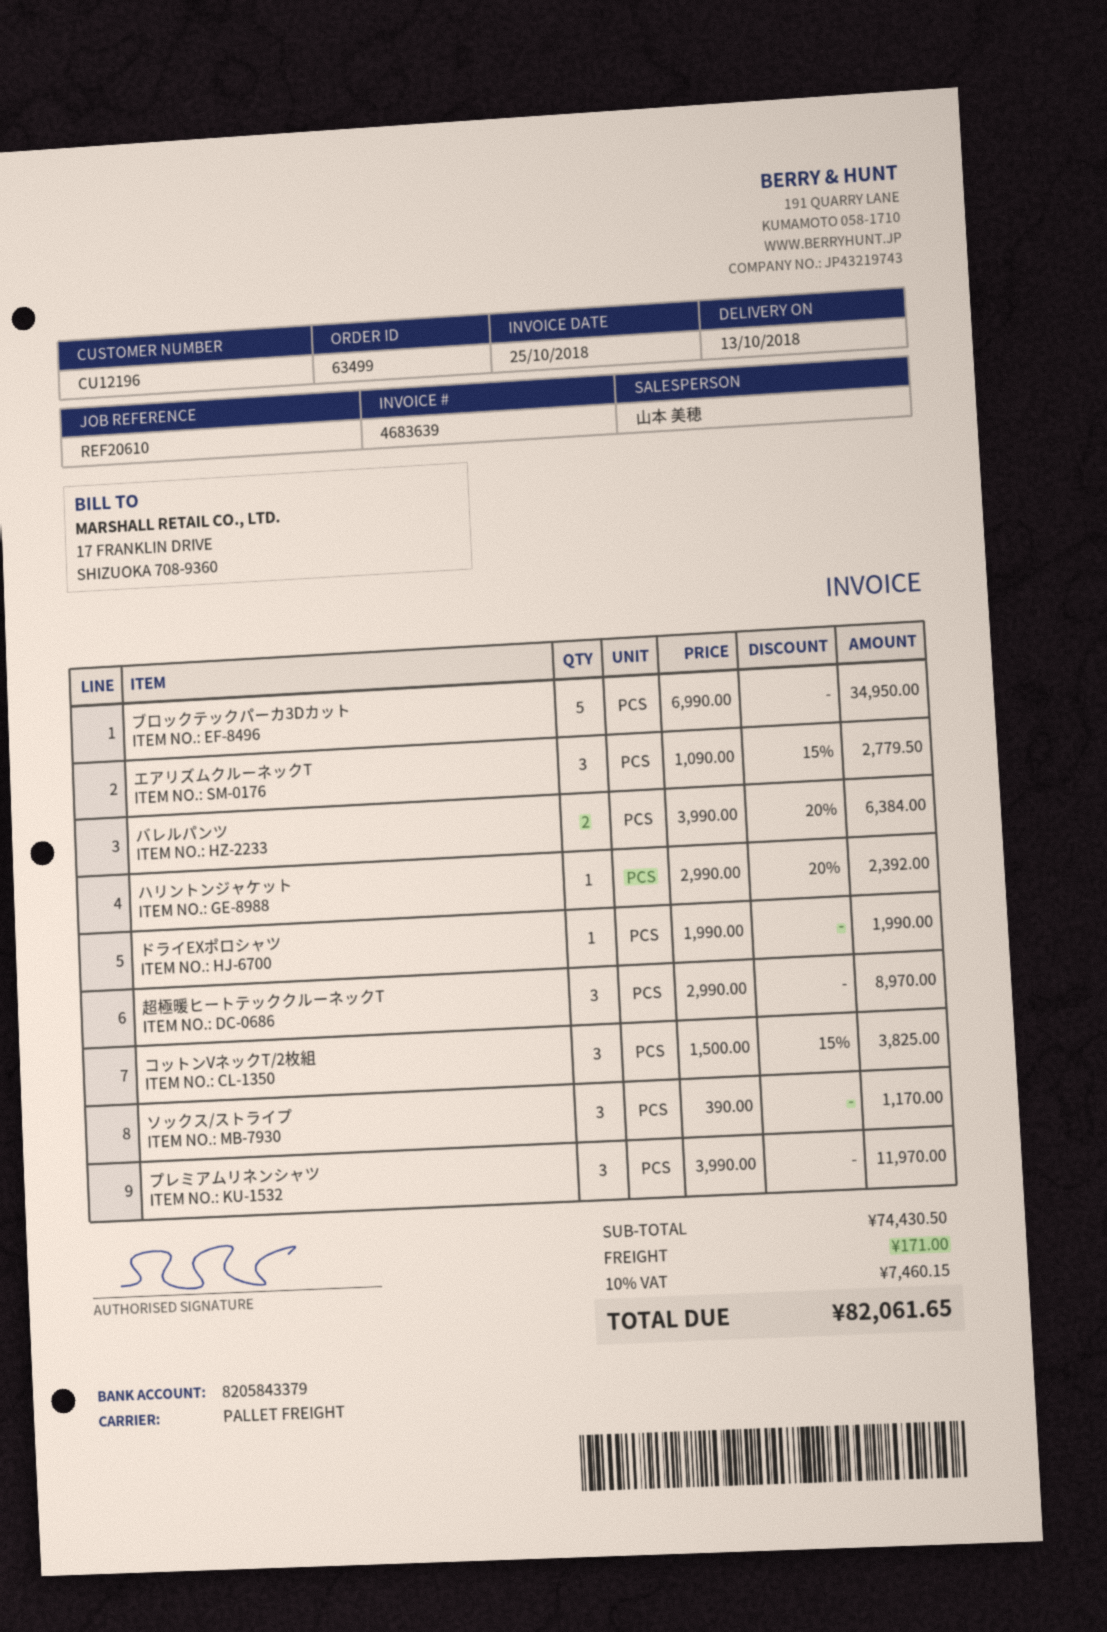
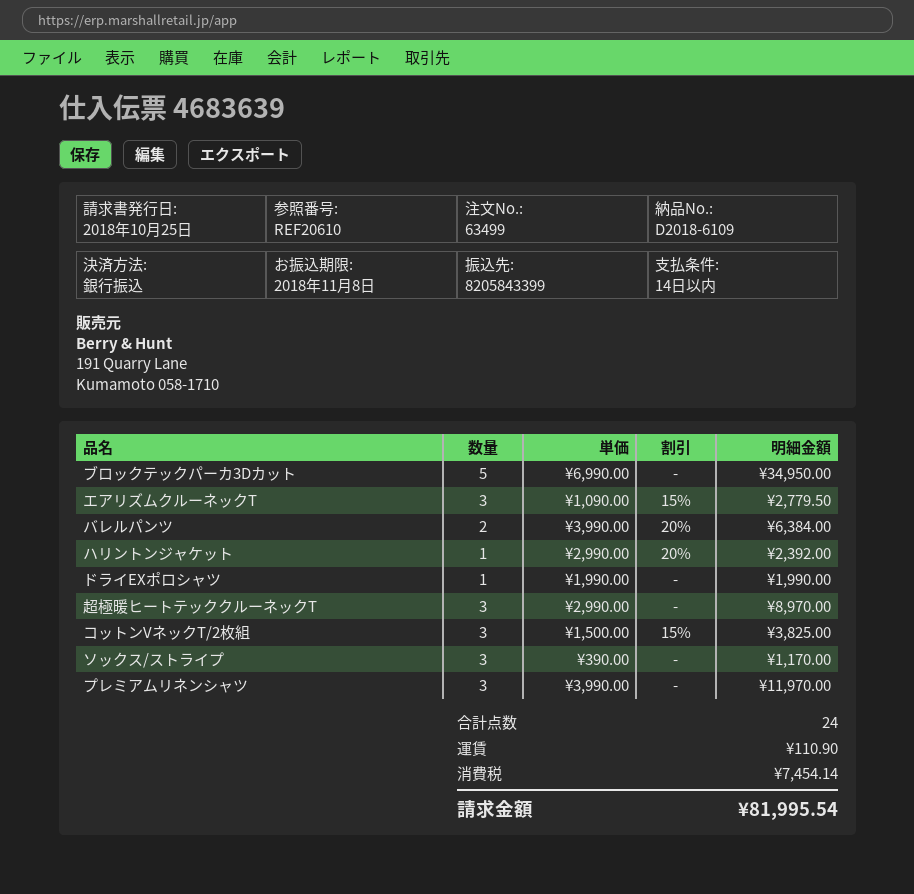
bank account: 8205843379 -> 8205843399
shipping: 171.00 -> 110.90
tax: 7460.15 -> 7454.14
total: 82061.65 -> 81995.54

